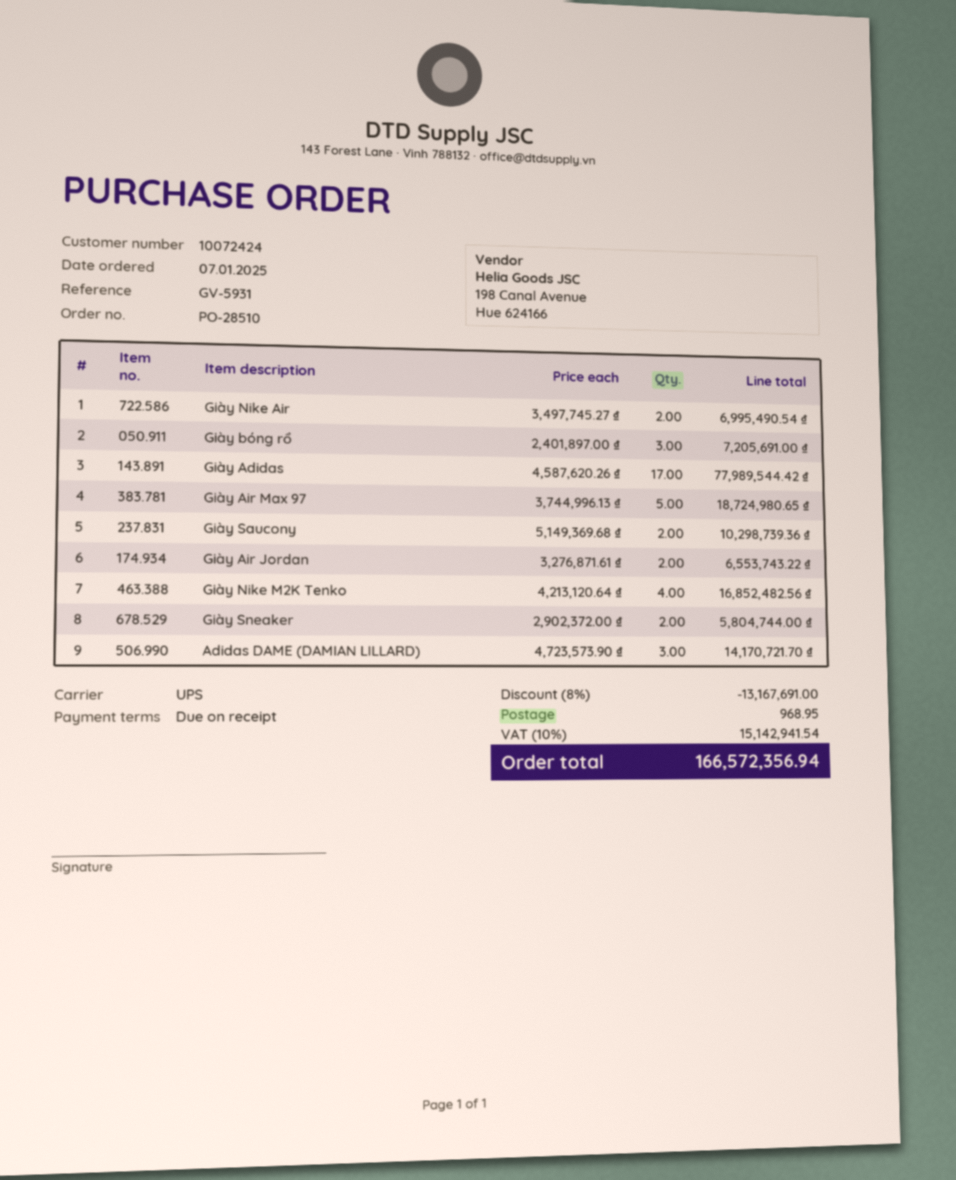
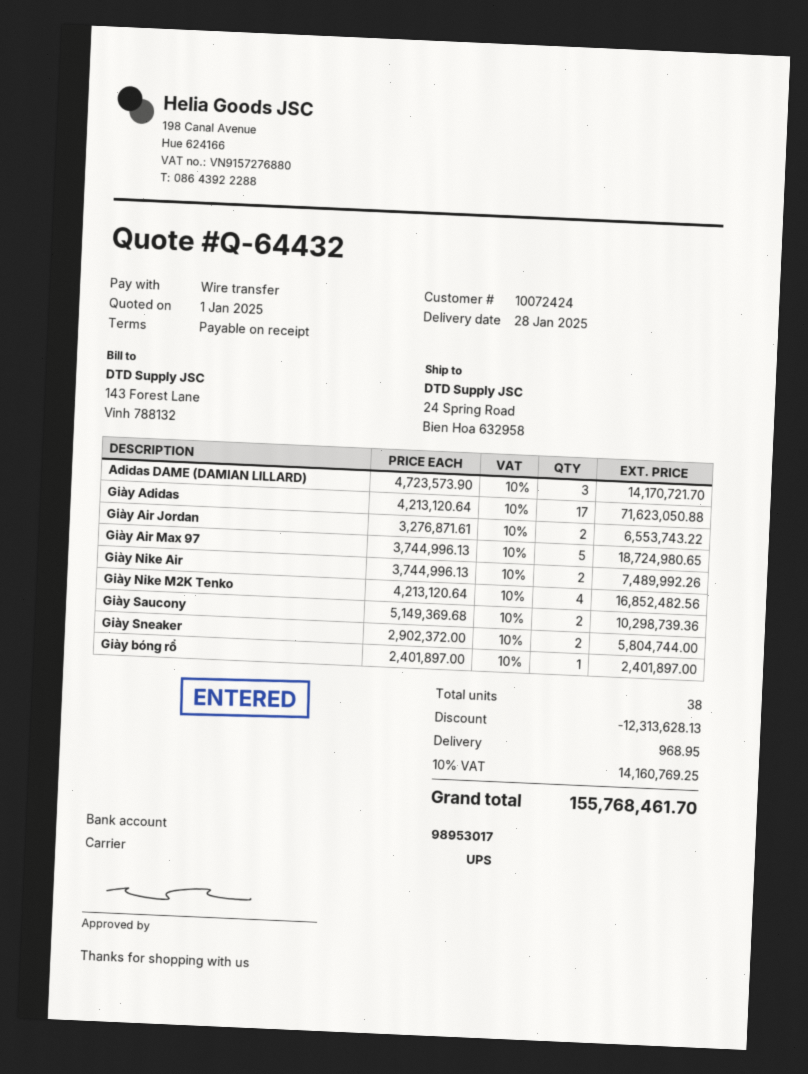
Giày Nike Air: 2 x 3497745.27 = 6995490.54 -> 2 x 3744996.13 = 7489992.26
Giày bóng rổ: 3 x 2401897.00 = 7205691.00 -> 1 x 2401897.00 = 2401897.00
Giày Adidas: 17 x 4587620.26 = 77989544.42 -> 17 x 4213120.64 = 71623050.88
discount: 13167691.00 -> 12313628.13
tax: 10% = 15142941.54 -> 10% = 14160769.25
total: 166572356.94 -> 155768461.70

